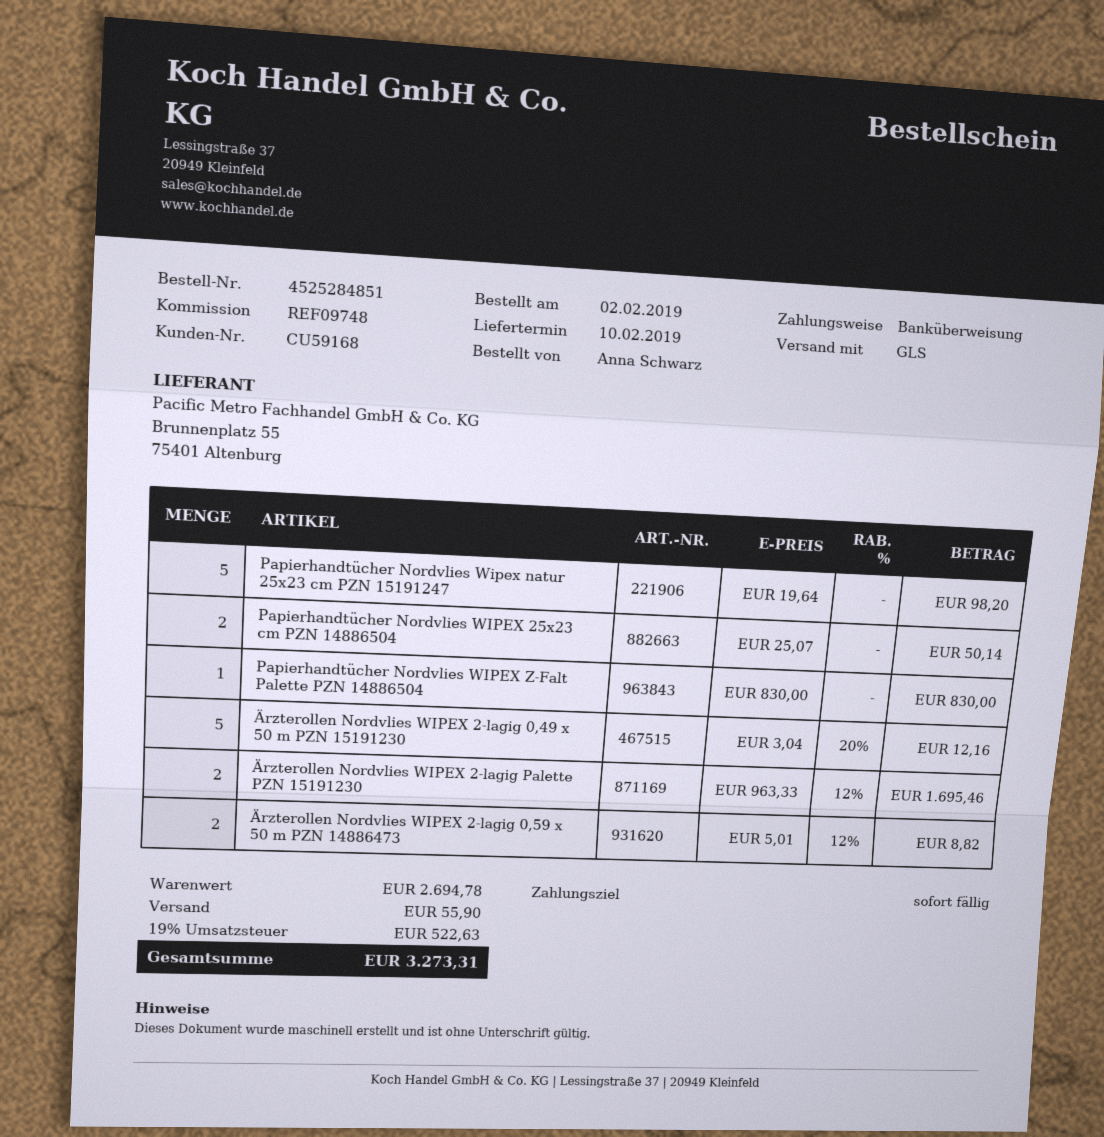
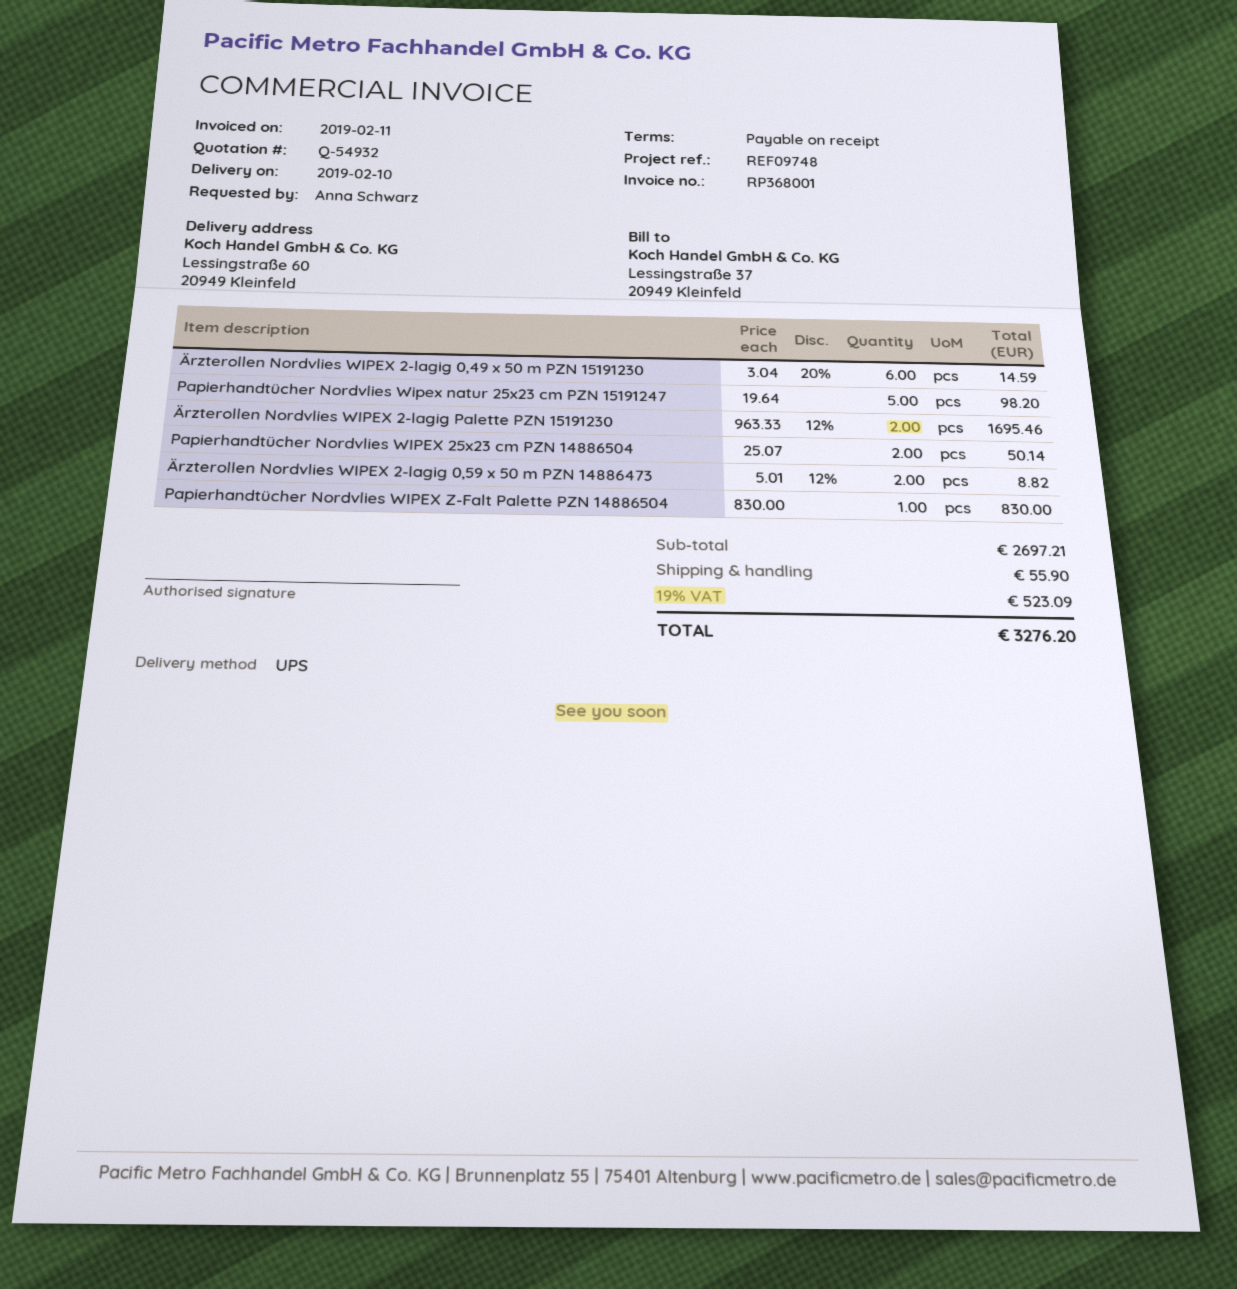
shipping method: GLS -> UPS
Ärzterollen Nordvlies WIPEX 2-lagig 0,49 x 50 m PZN 15191230: 5 x 3.04 - 20% = 12.16 -> 6 x 3.04 - 20% = 14.59
subtotal: 2694.78 -> 2697.21
tax: 19% = 522.63 -> 19% = 523.09
total: 3273.31 -> 3276.20

